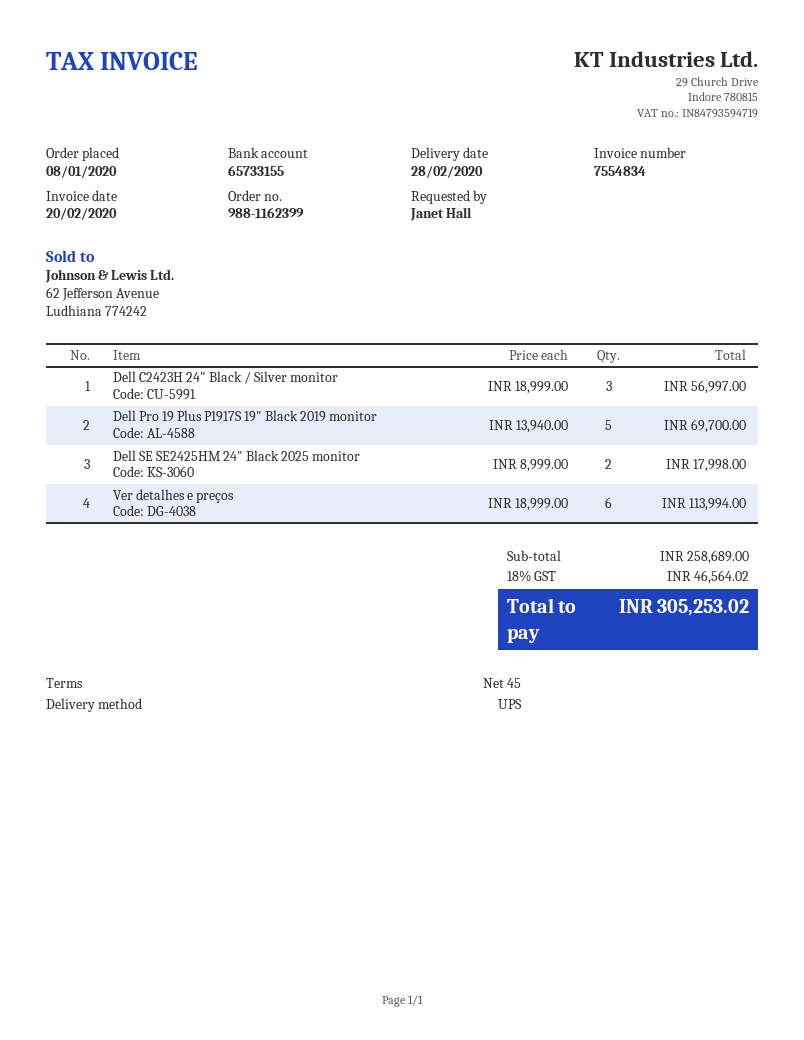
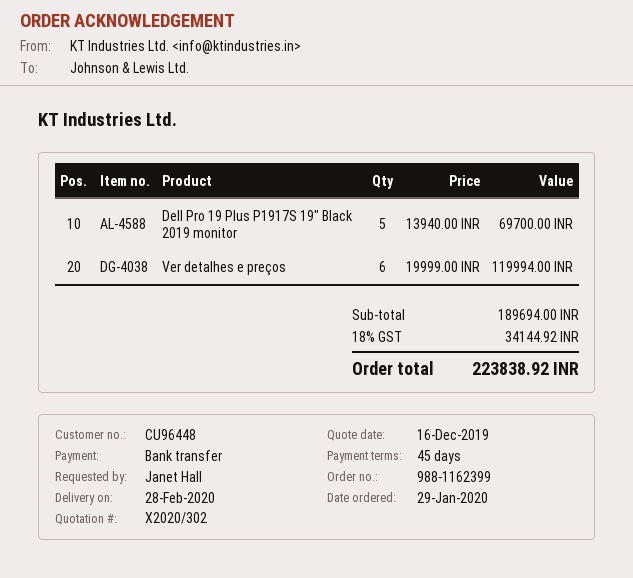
order date: 2020-01-08 -> 2020-01-29
Dell C2423H 24" Black / Silver monitor: 3 x 18999.00 = 56997.00 -> none
Dell SE SE2425HM 24" Black 2025 monitor: 2 x 8999.00 = 17998.00 -> none
Ver detalhes e preços: 6 x 18999.00 = 113994.00 -> 6 x 19999.00 = 119994.00
subtotal: 258689.00 -> 189694.00
tax: 18% = 46564.02 -> 18% = 34144.92
total: 305253.02 -> 223838.92

